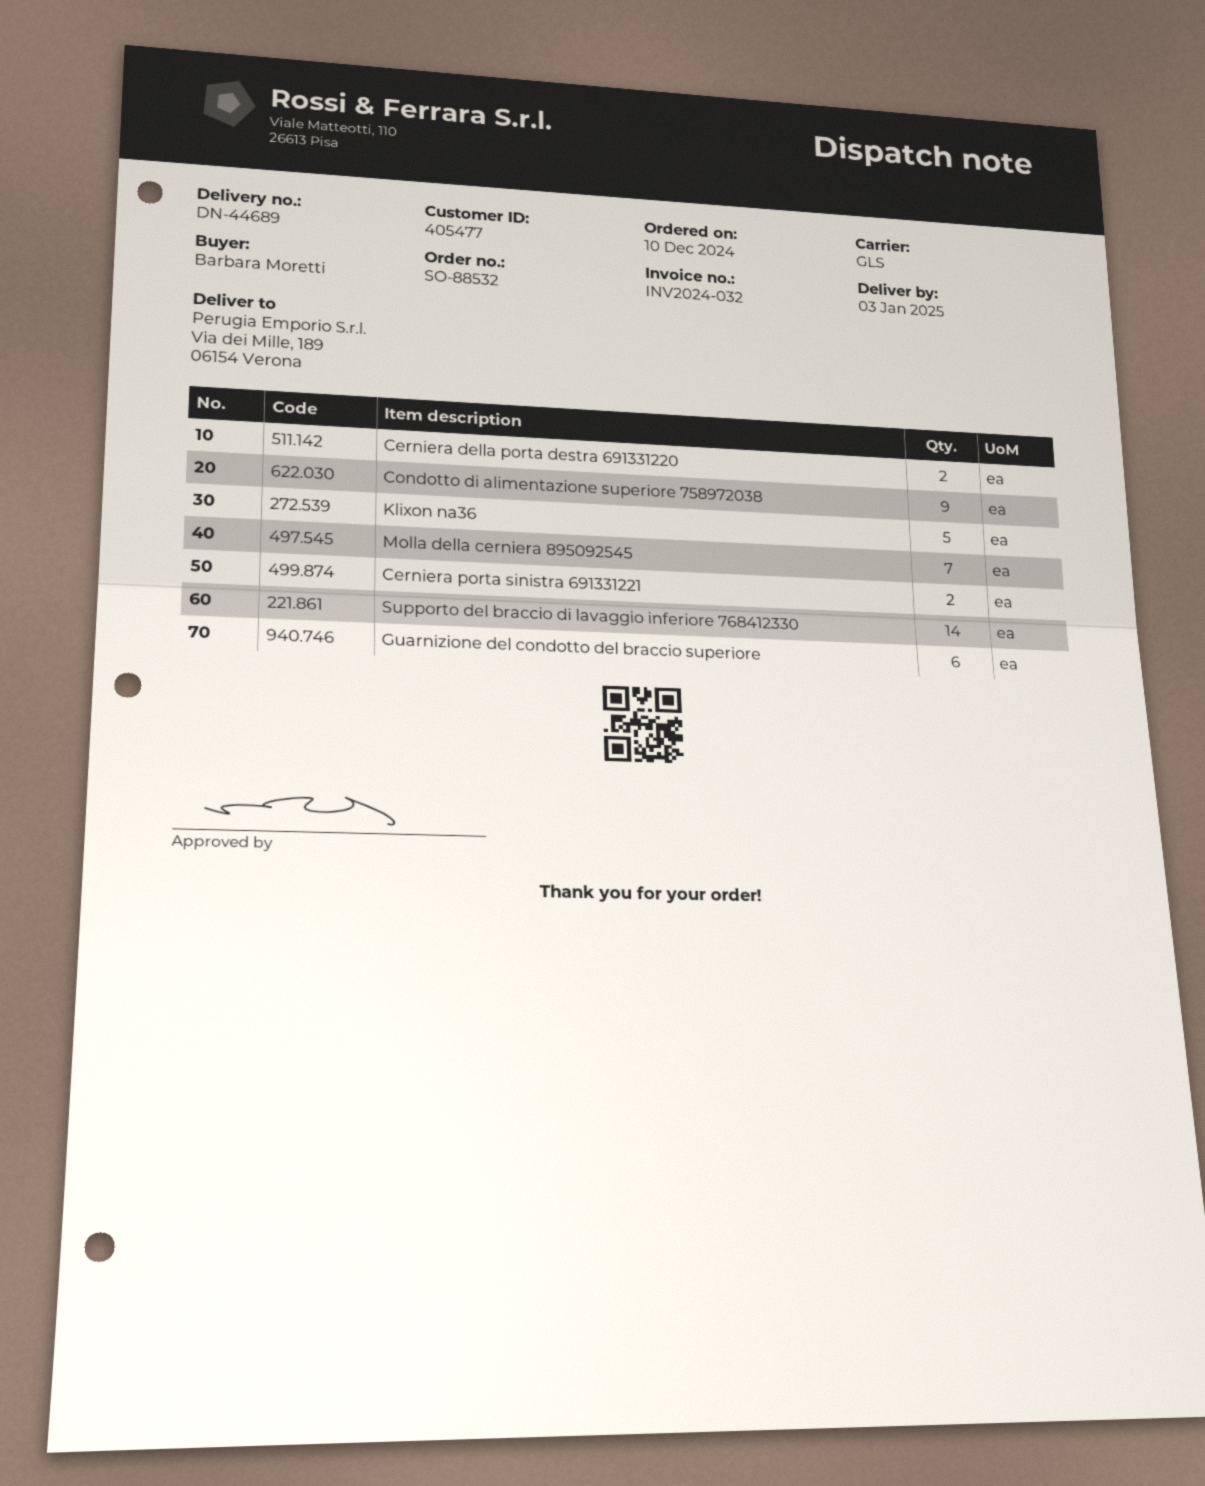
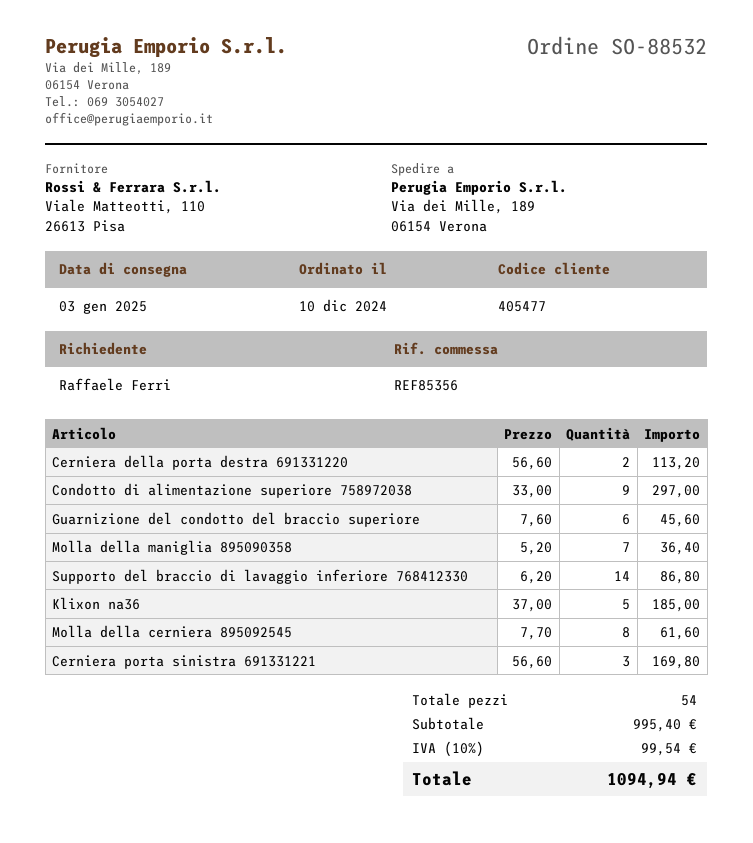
ordered by: Barbara Moretti -> Raffaele Ferri
Molla della cerniera 895092545: 7 -> 8
Cerniera porta sinistra 691331221: 2 -> 3
Molla della maniglia 895090358: none -> 7

